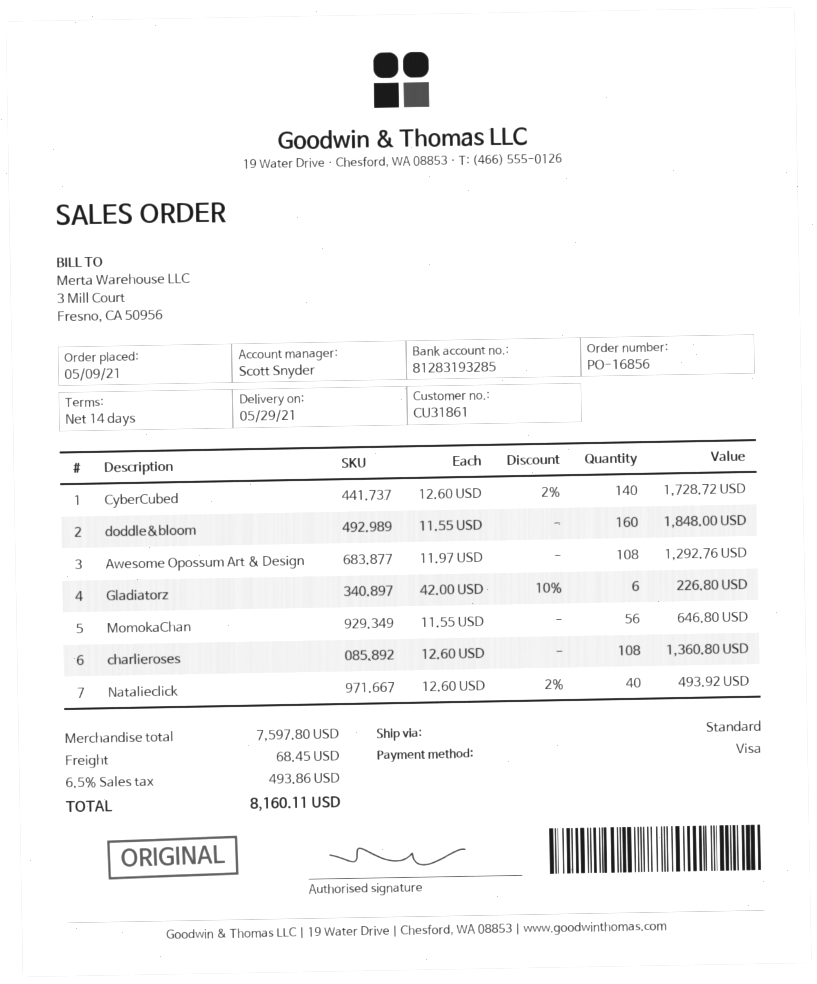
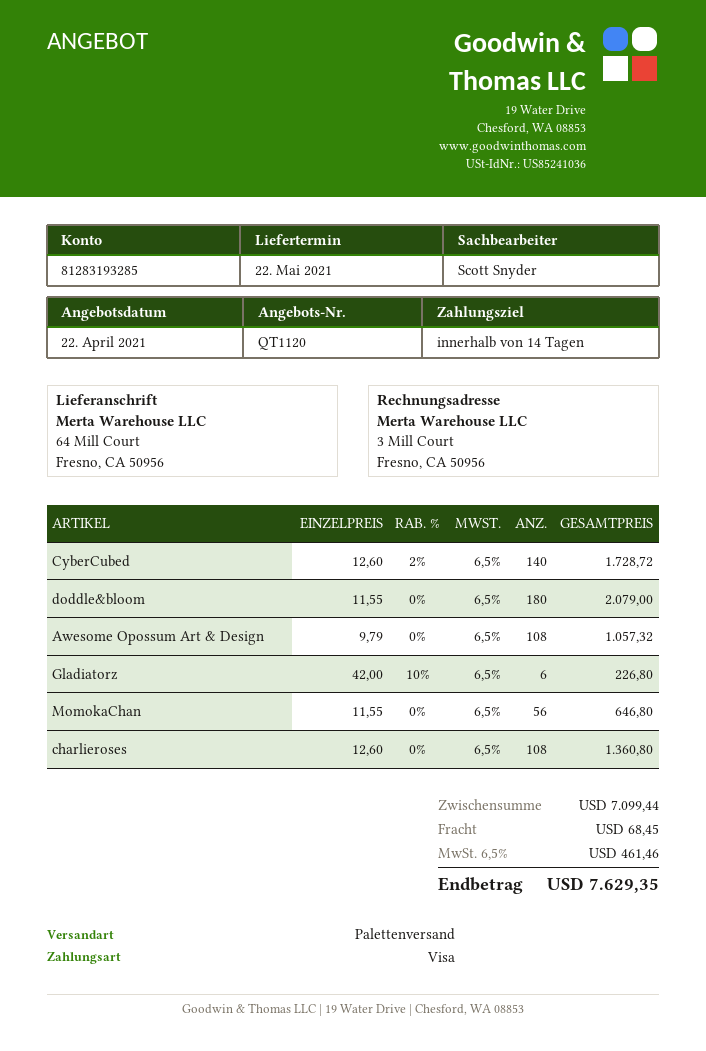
delivery date: 2021-05-29 -> 2021-05-22
shipping method: standard -> pallet freight
doddle&bloom: 160 x 11.55 = 1848.00 -> 180 x 11.55 = 2079.00
Awesome Opossum Art & Design: 108 x 11.97 = 1292.76 -> 108 x 9.79 = 1057.32
Natalieclick: 40 x 12.60 - 2% = 493.92 -> none
subtotal: 7597.80 -> 7099.44
tax: 6.5% = 493.86 -> 6.5% = 461.46
total: 8160.11 -> 7629.35

